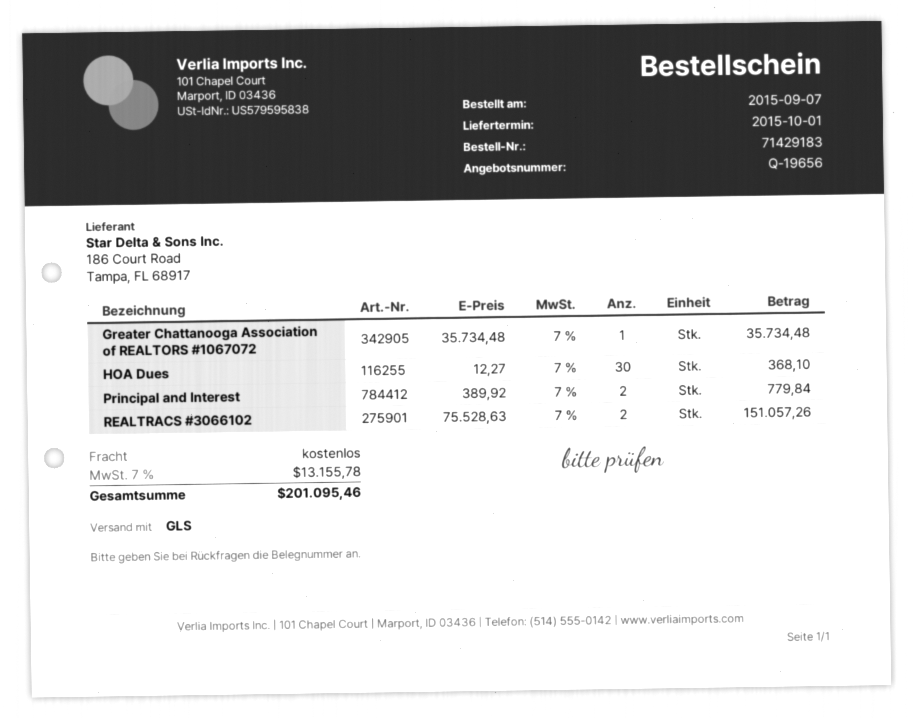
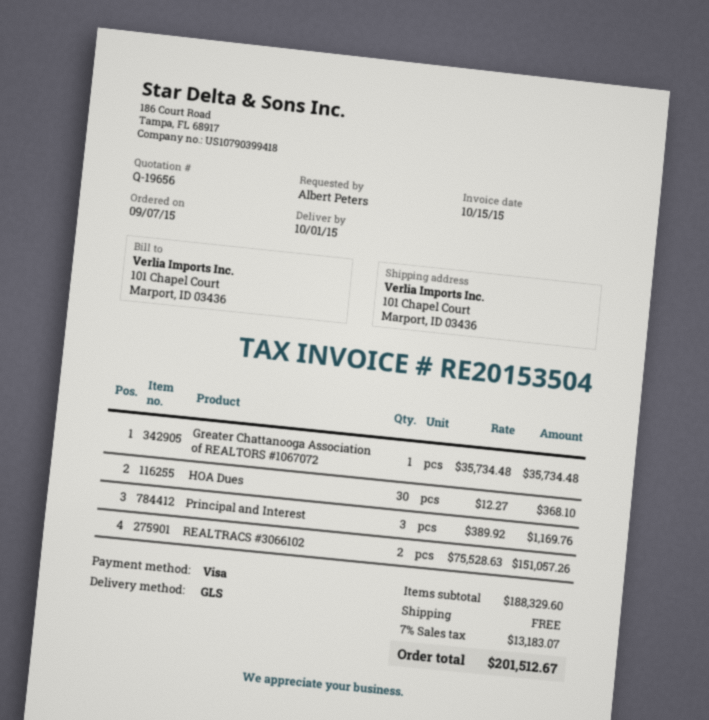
Principal and Interest: 2 x 389.92 = 779.84 -> 3 x 389.92 = 1169.76
tax: 7% = 13155.78 -> 7% = 13183.07
total: 201095.46 -> 201512.67

